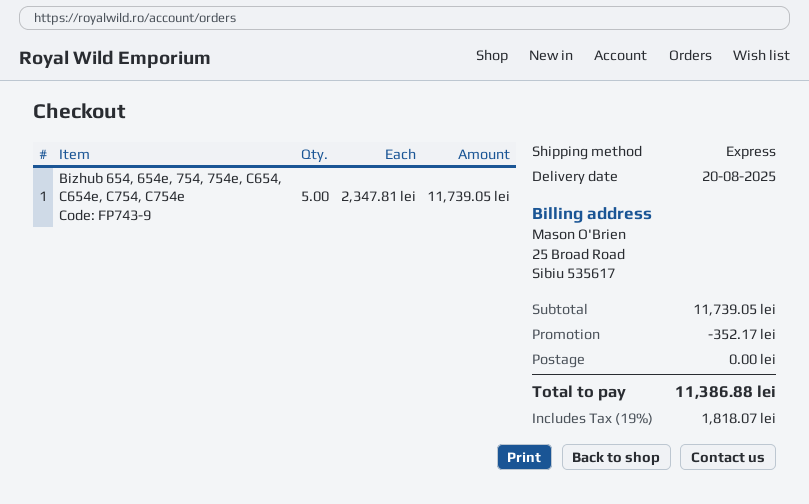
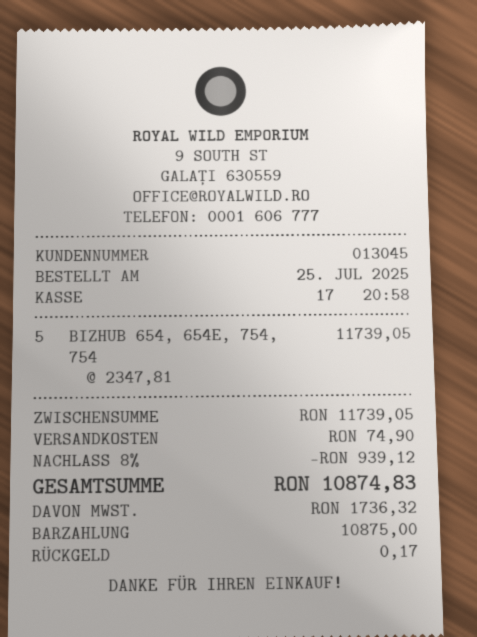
discount: 352.17 -> 939.12
shipping: 0.00 -> 74.90
tax: 1818.07 -> 1736.32
total: 11386.88 -> 10874.83

